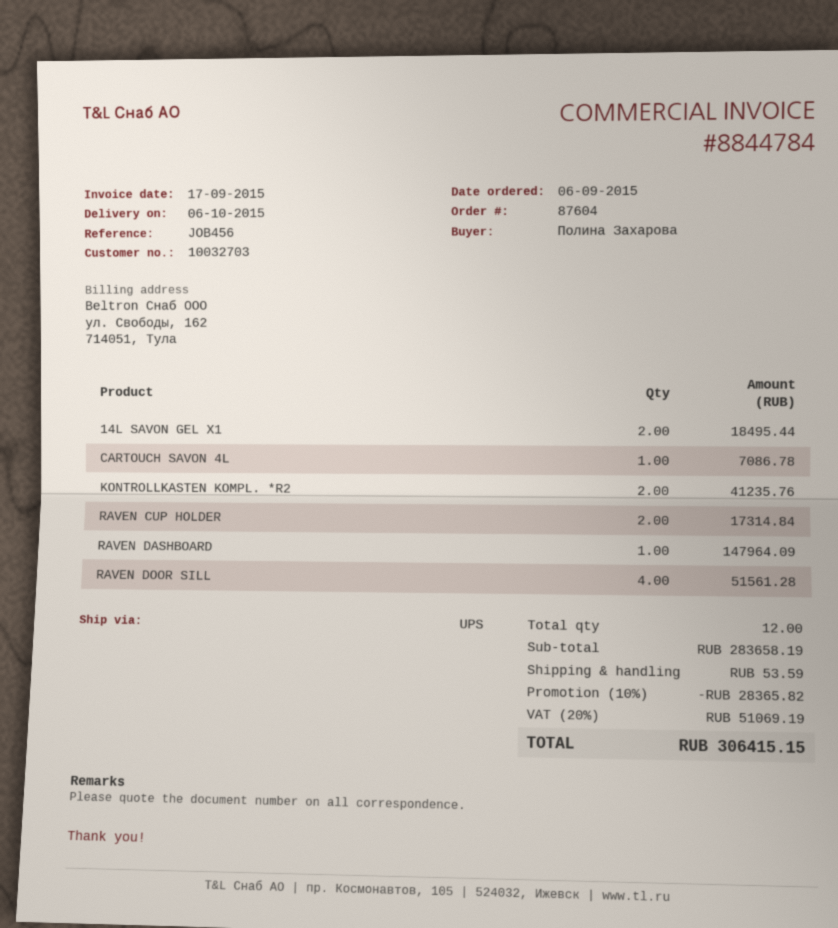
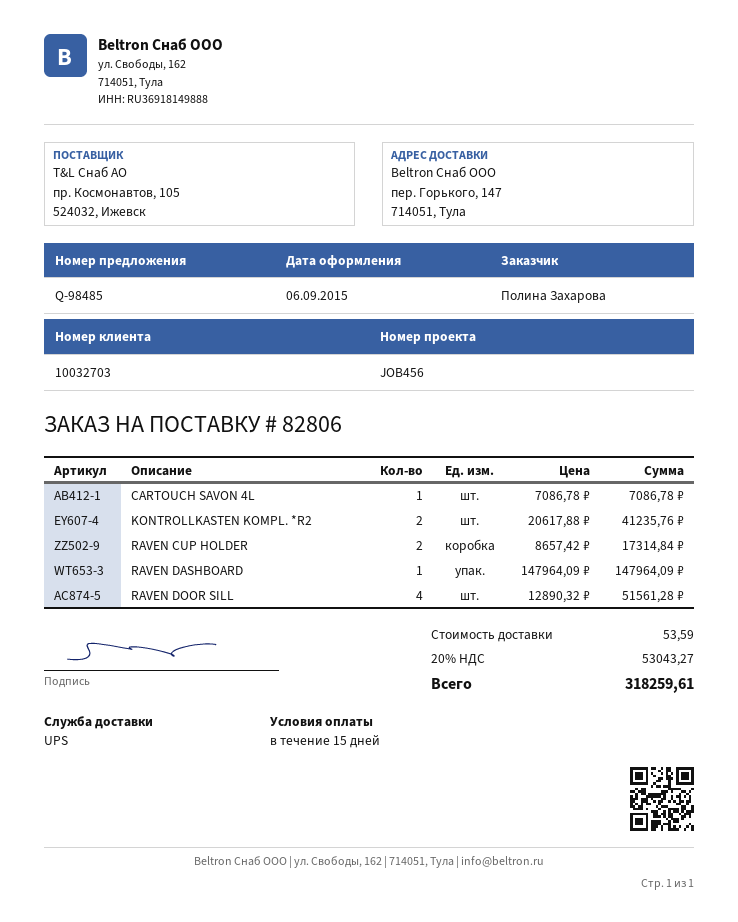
order number: 87604 -> 82806
14L SAVON GEL X1: 2 for 18495.44 -> none
discount: 10% = 28365.82 -> none
tax: 20% = 51069.19 -> 20% = 53043.27
total: 306415.15 -> 318259.61

